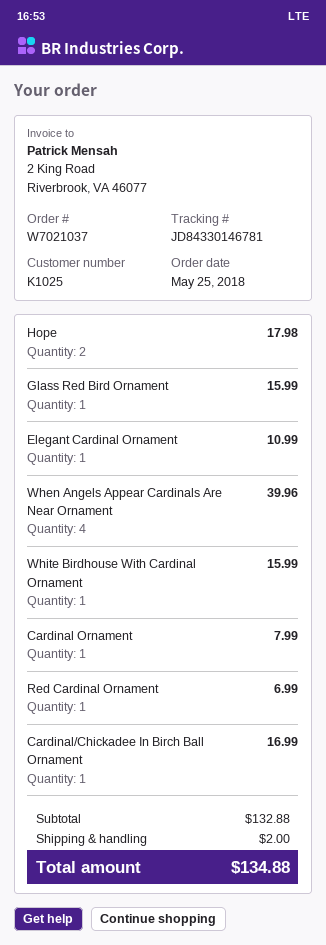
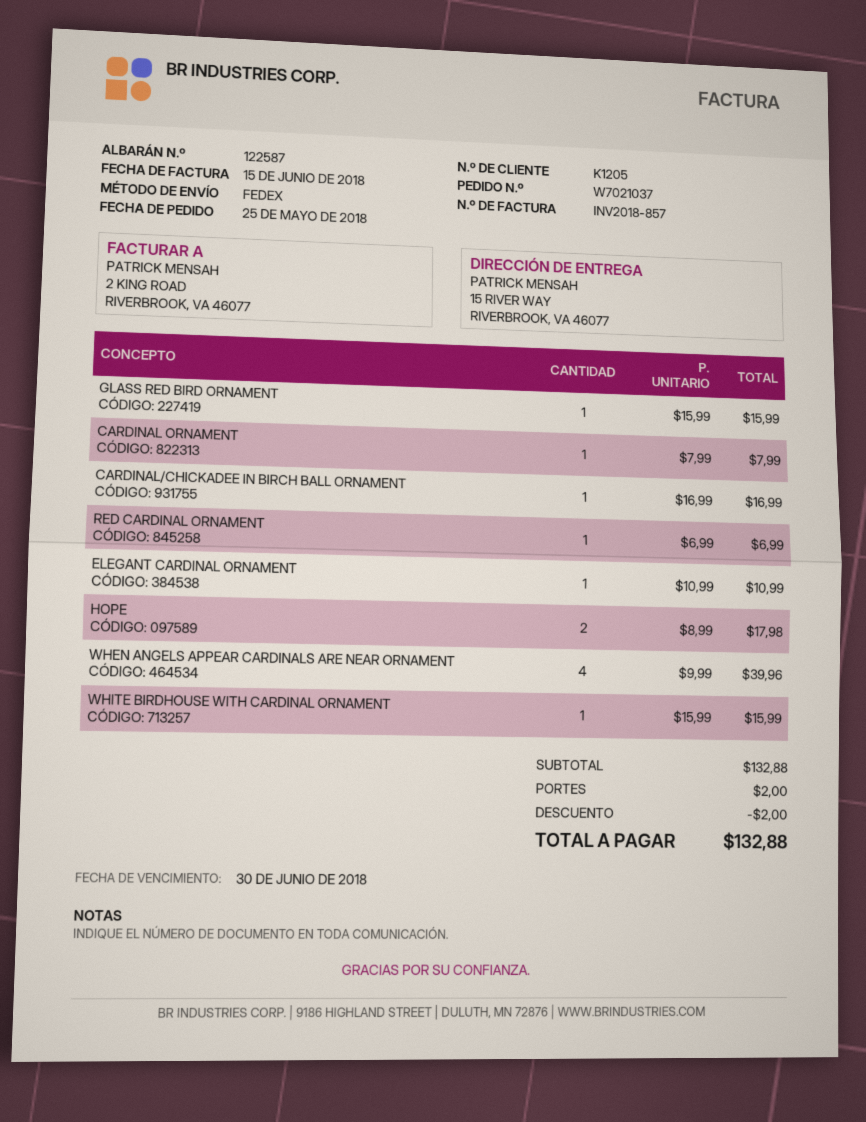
customer number: K1025 -> K1205
discount: none -> 2.00
total: 134.88 -> 132.88

